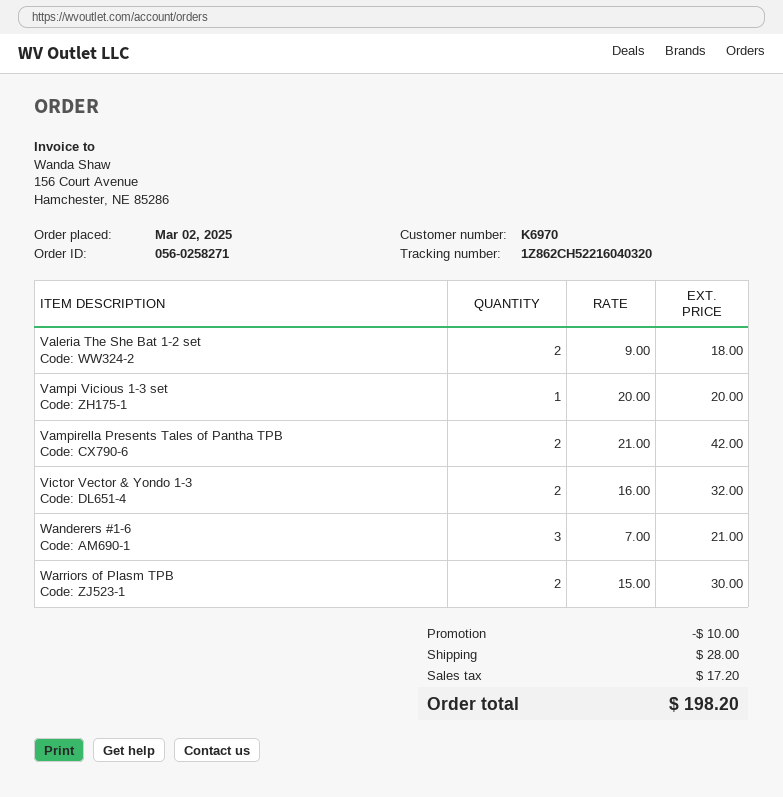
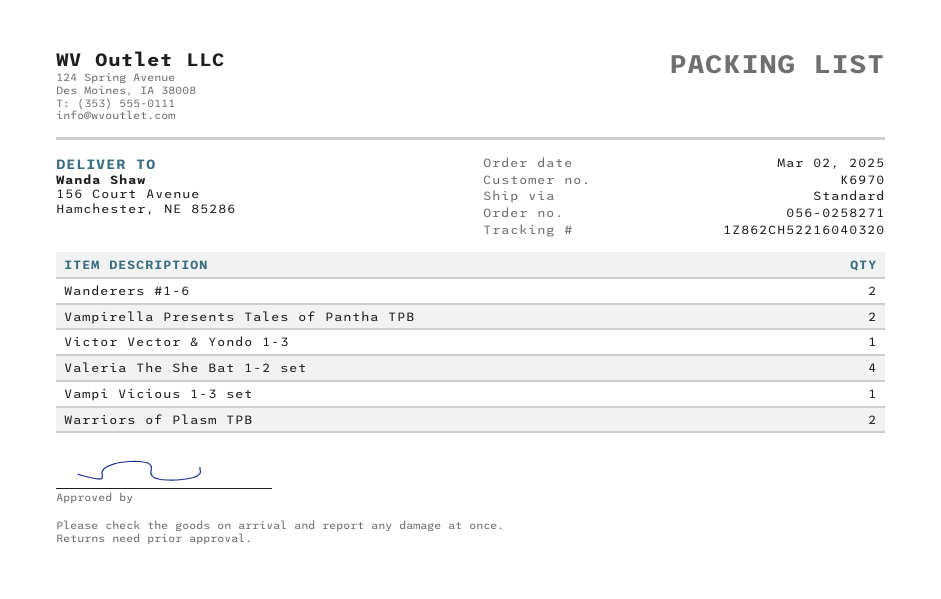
Valeria The She Bat 1-2 set: 2 -> 4
Victor Vector & Yondo 1-3: 2 -> 1
Wanderers #1-6: 3 -> 2

